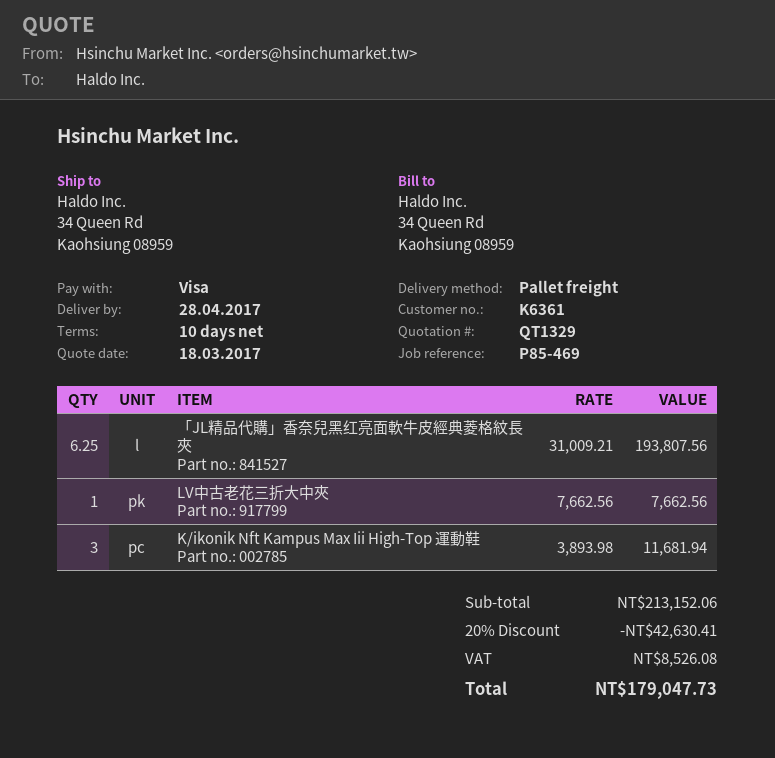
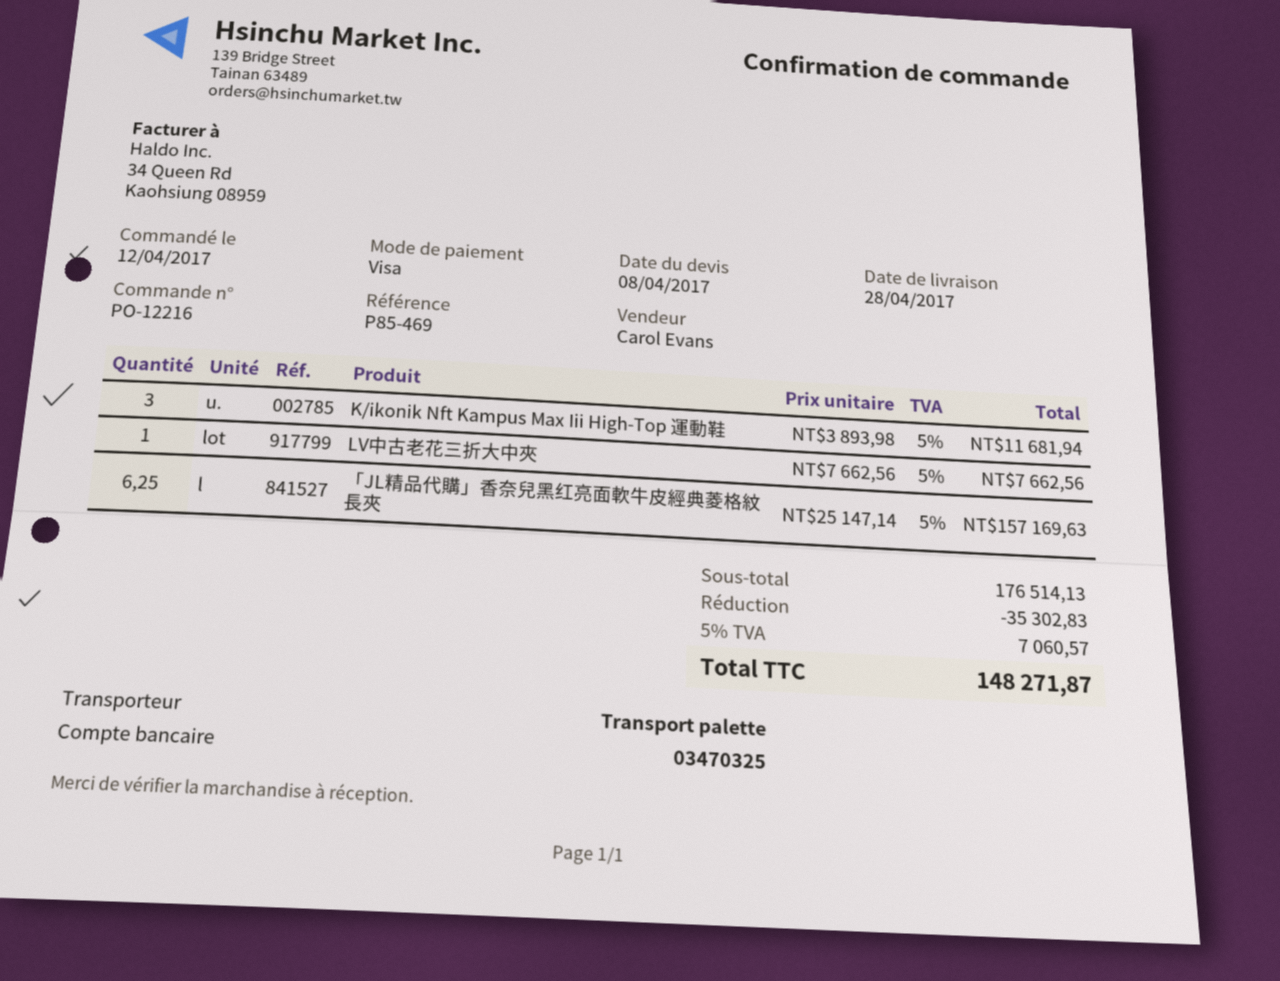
quote date: 2017-03-18 -> 2017-04-08
「JL精品代購」香奈兒黑红亮面軟牛皮經典菱格紋長夾: 6.25 x 31009.21 = 193807.56 -> 6.25 x 25147.14 = 157169.63
subtotal: 213152.06 -> 176514.13
discount: 42630.41 -> 35302.83
tax: 8526.08 -> 7060.57
total: 179047.73 -> 148271.87

